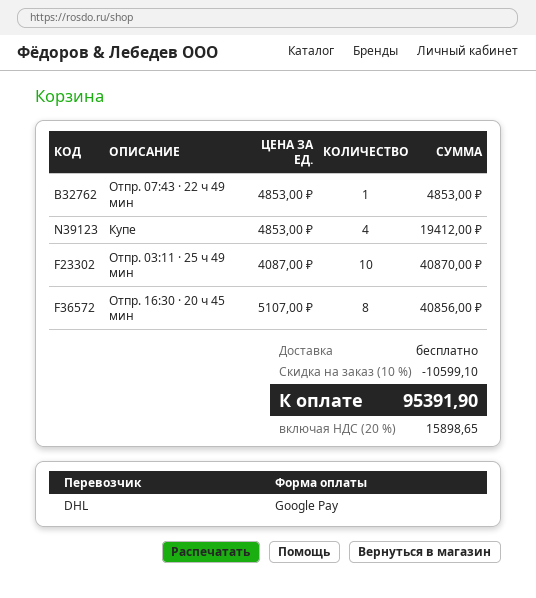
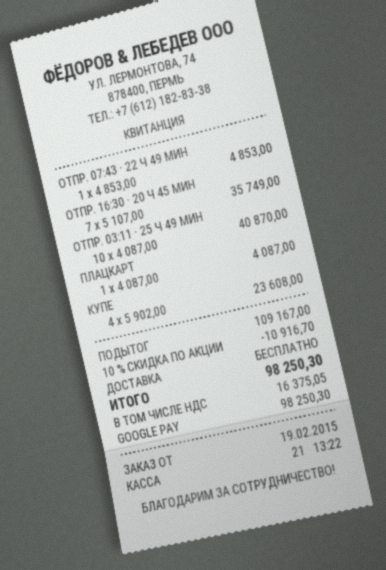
Купе: 4 x 4853.00 = 19412.00 -> 4 x 5902.00 = 23608.00
Отпр. 16:30 · 20 ч 45 мин: 8 x 5107.00 = 40856.00 -> 7 x 5107.00 = 35749.00
ПЛАЦКАРТ: none -> 1 x 4087.00 = 4087.00
discount: 10% = 10599.10 -> 10% = 10916.70
tax: 15898.65 -> 16375.05
total: 95391.90 -> 98250.30

